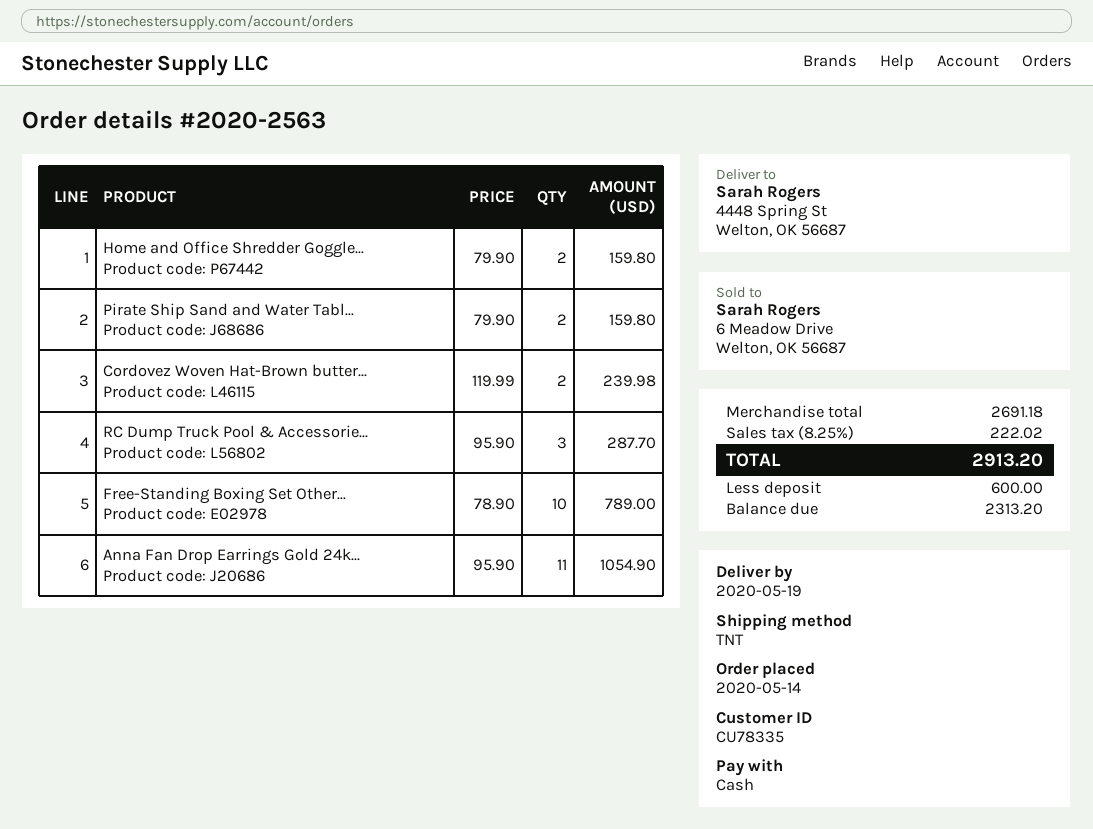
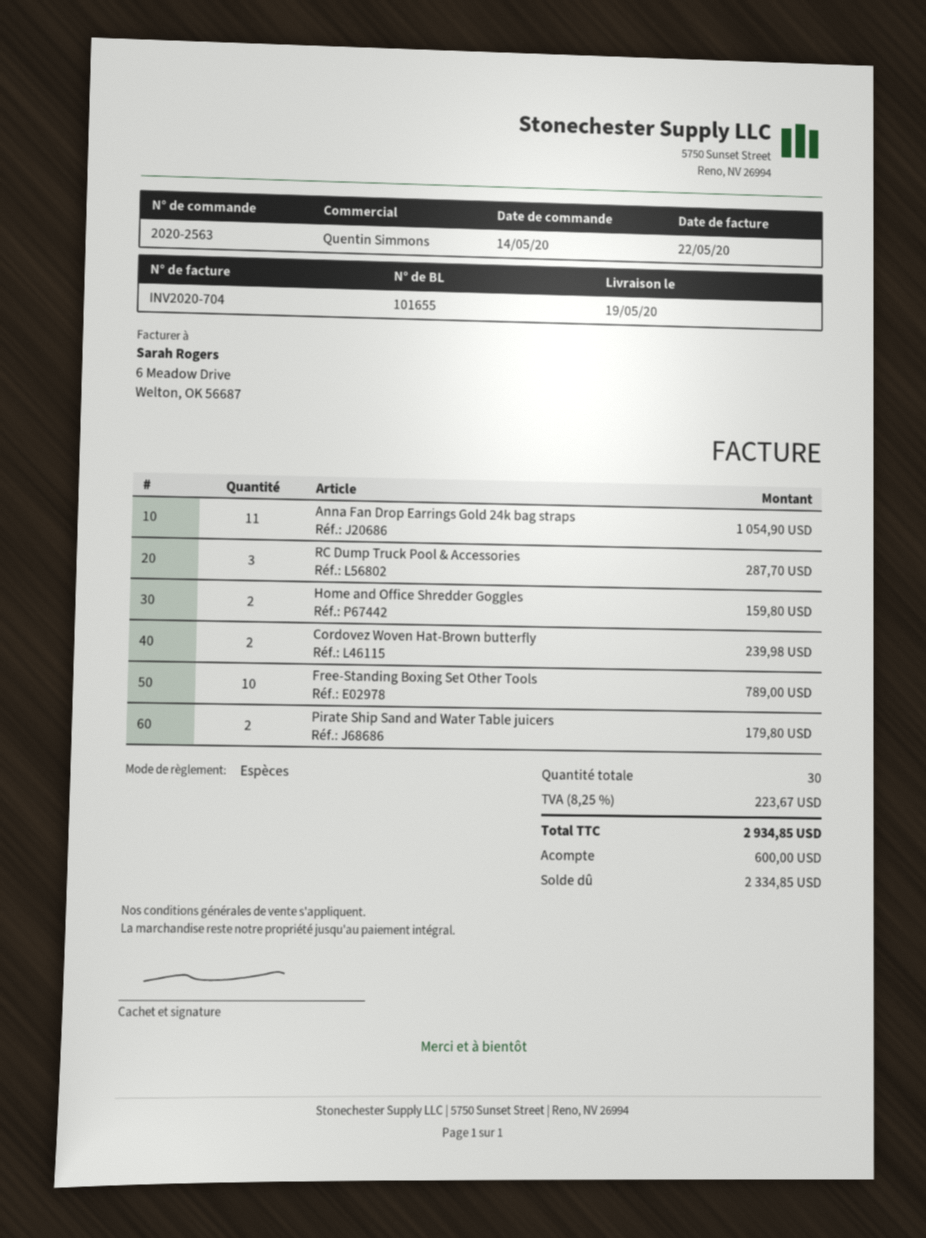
Pirate Ship Sand and Water Tabl...: 2 for 159.80 -> 2 for 179.80
tax: 8.25% = 222.02 -> 8.25% = 223.67
total: 2913.20 -> 2934.85
balance: 2313.20 -> 2334.85

